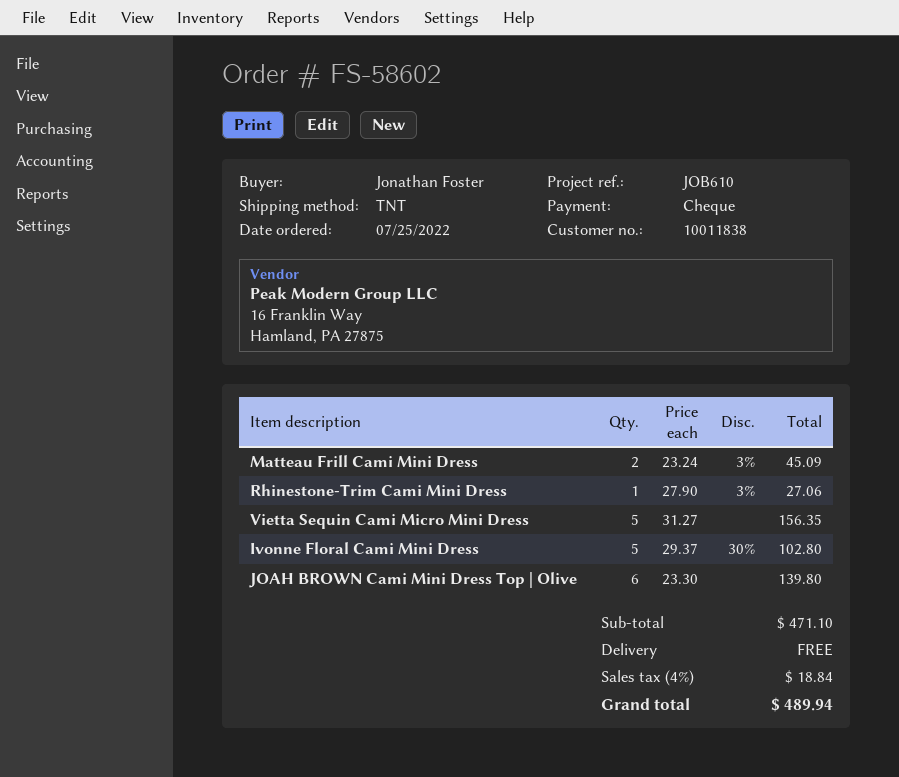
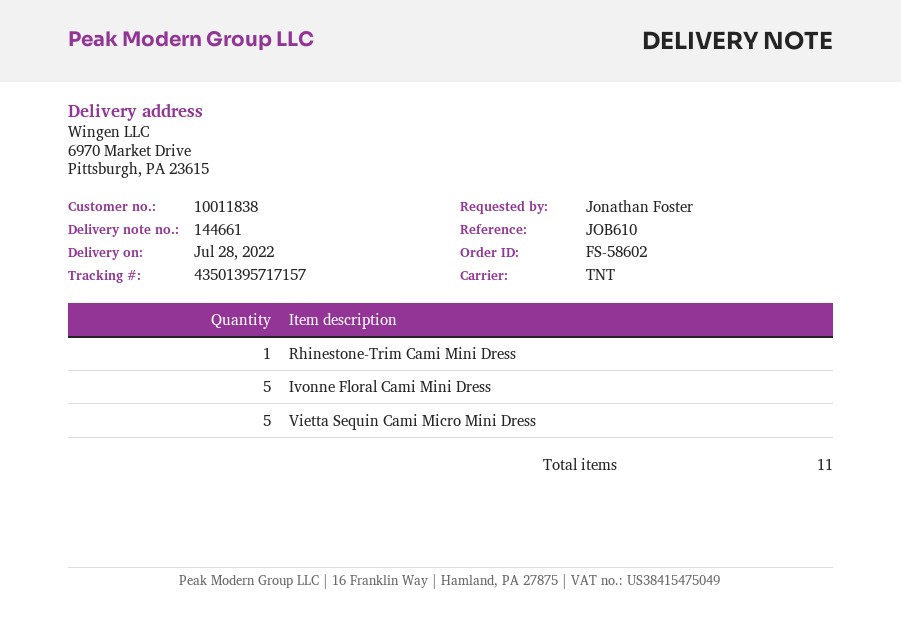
Matteau Frill Cami Mini Dress: 2 -> none
JOAH BROWN Cami Mini Dress Top | Olive: 6 -> none

